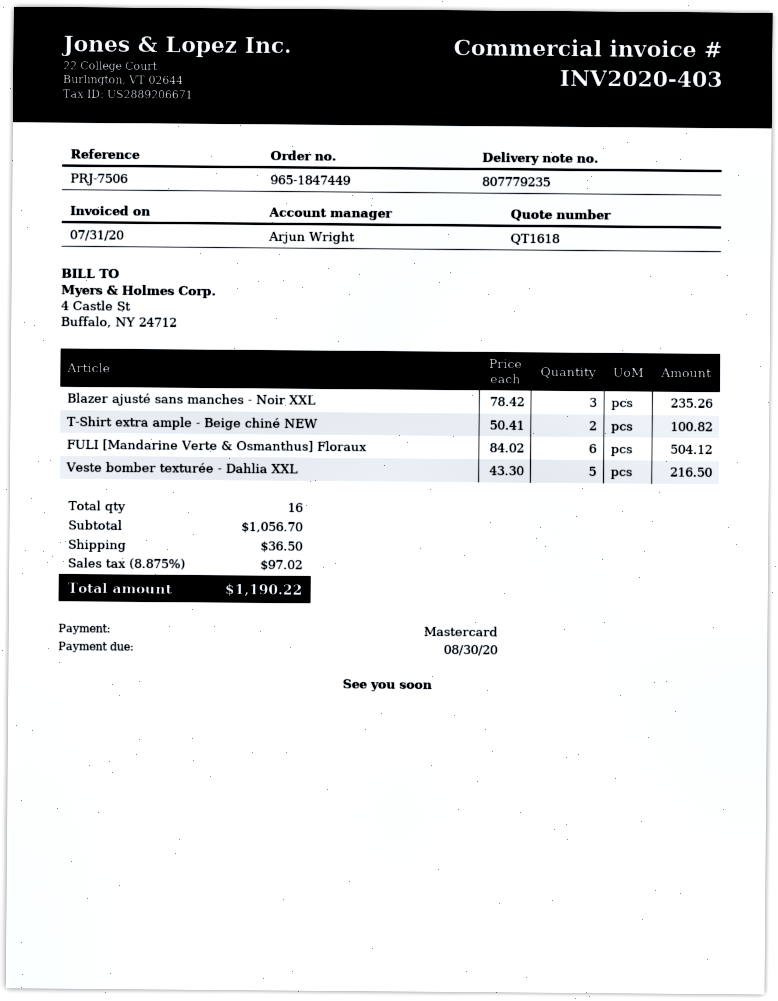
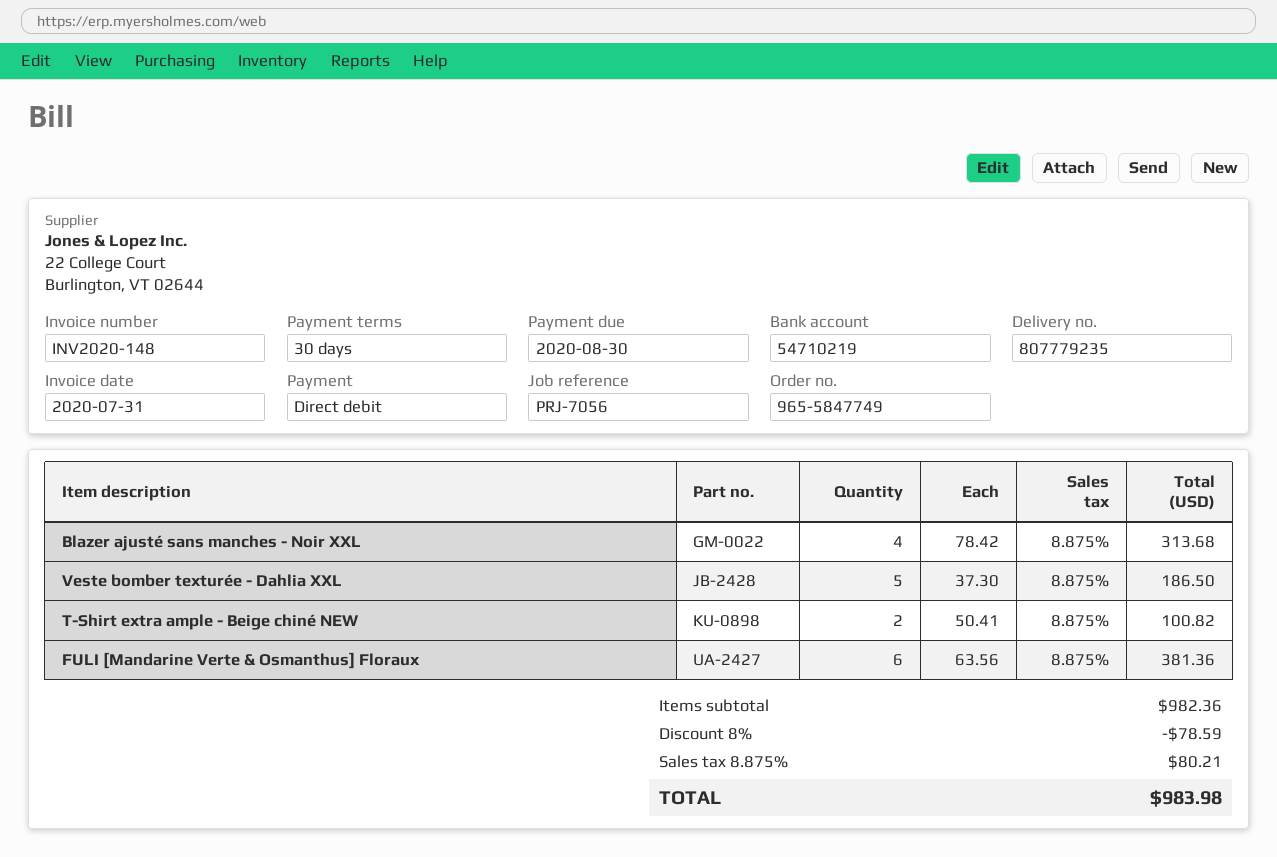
order number: 965-1847449 -> 965-5847749
invoice number: INV2020-403 -> INV2020-148
reference: PRJ-7506 -> PRJ-7056
payment method: Mastercard -> direct debit
Blazer ajusté sans manches - Noir XXL: 3 x 78.42 = 235.26 -> 4 x 78.42 = 313.68
FULI [Mandarine Verte & Osmanthus] Floraux: 6 x 84.02 = 504.12 -> 6 x 63.56 = 381.36
Veste bomber texturée - Dahlia XXL: 5 x 43.30 = 216.50 -> 5 x 37.30 = 186.50
subtotal: 1056.70 -> 982.36
discount: none -> 8% = 78.59
shipping: 36.50 -> none
tax: 8.875% = 97.02 -> 8.875% = 80.21
total: 1190.22 -> 983.98

